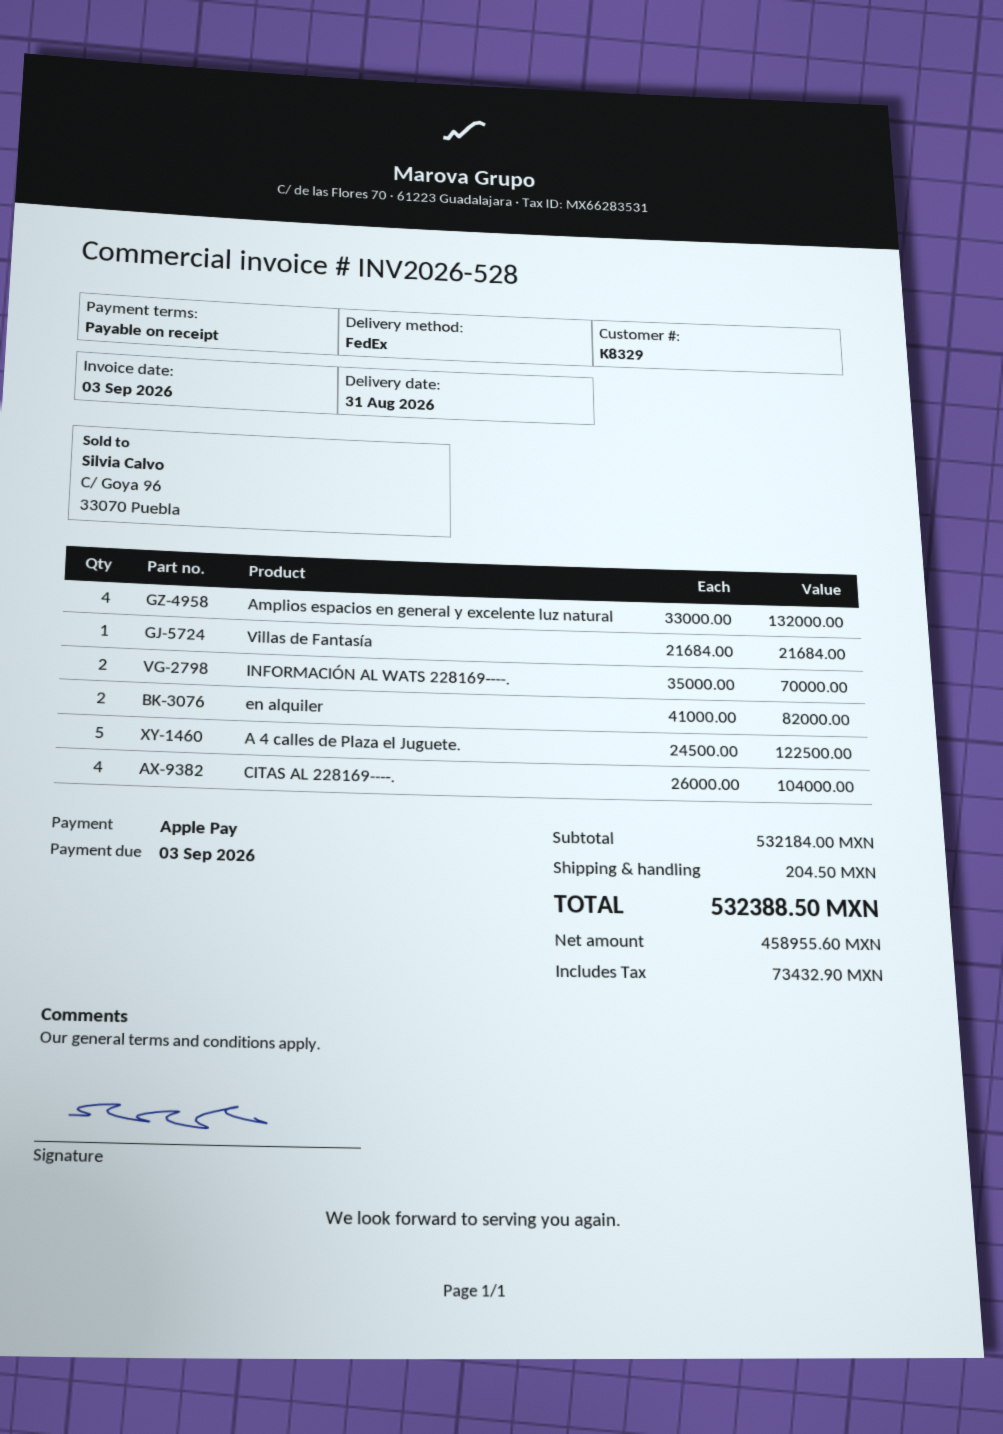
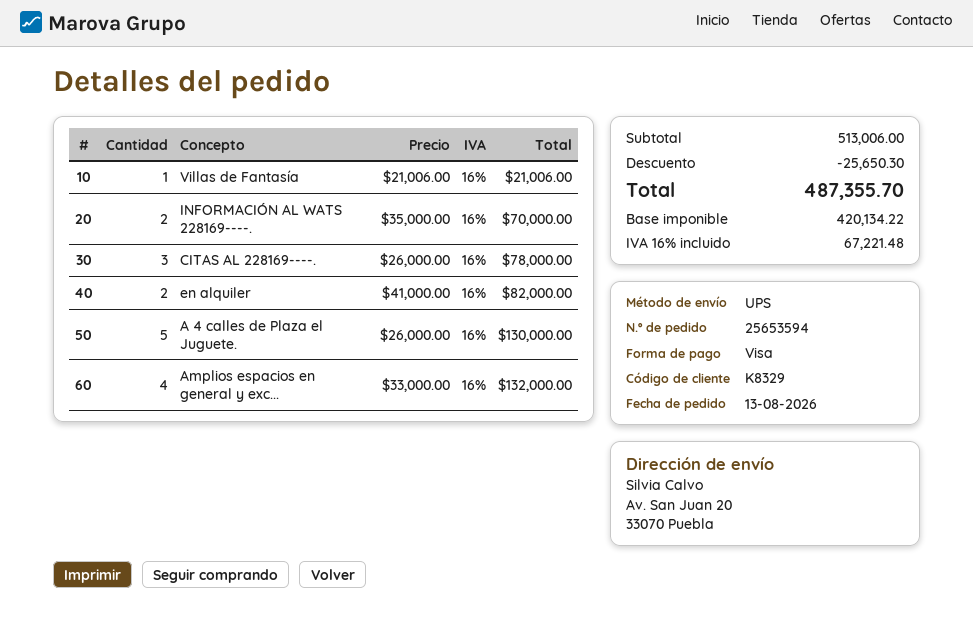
payment method: Apple Pay -> Visa
shipping method: FedEx -> UPS
Villas de Fantasía: 1 x 21684.00 = 21684.00 -> 1 x 21006.00 = 21006.00
A 4 calles de Plaza el Juguete.: 5 x 24500.00 = 122500.00 -> 5 x 26000.00 = 130000.00
CITAS AL 228169----.: 4 x 26000.00 = 104000.00 -> 3 x 26000.00 = 78000.00
subtotal: 532184.00 -> 513006.00
discount: none -> 25650.30
shipping: 204.50 -> none
net: 458955.60 -> 420134.22
tax: 73432.90 -> 67221.48
total: 532388.50 -> 487355.70

